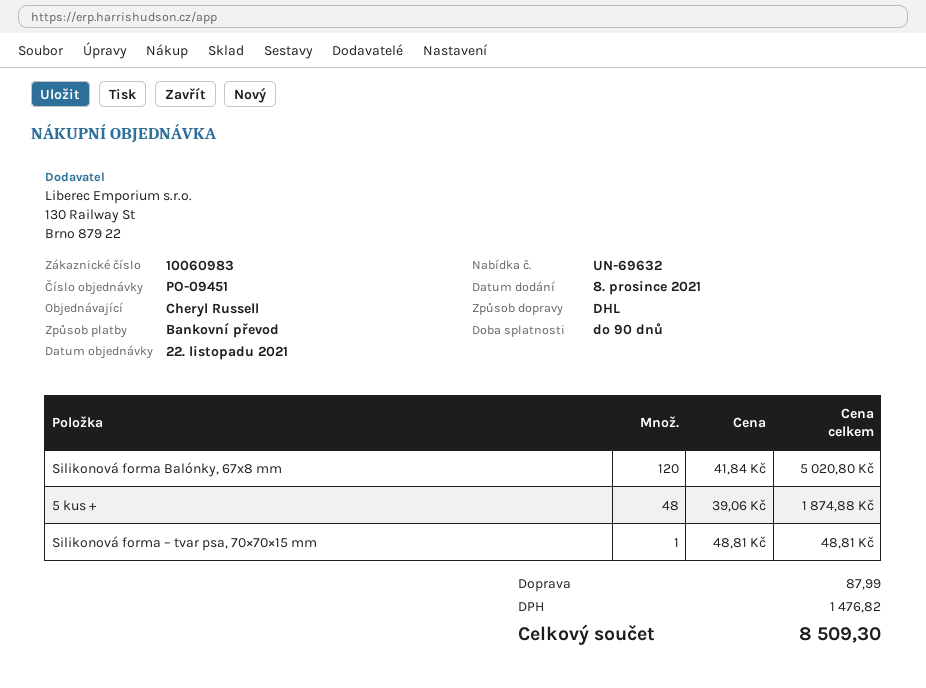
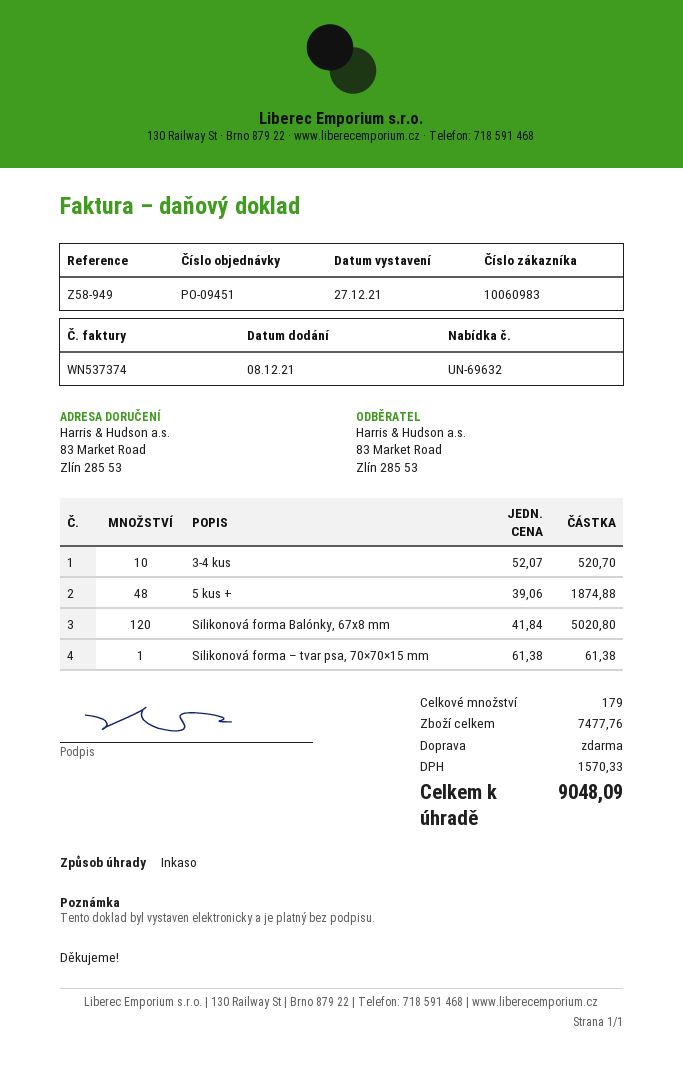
payment method: bank transfer -> direct debit
Silikonová forma – tvar psa, 70×70×15 mm: 1 x 48.81 = 48.81 -> 1 x 61.38 = 61.38
3-4 kus: none -> 10 x 52.07 = 520.70
shipping: 87.99 -> 0.00
tax: 1476.82 -> 1570.33
total: 8509.30 -> 9048.09

